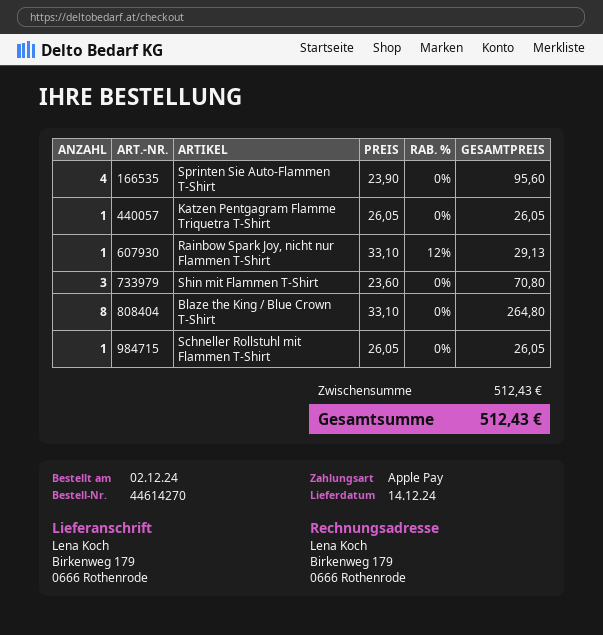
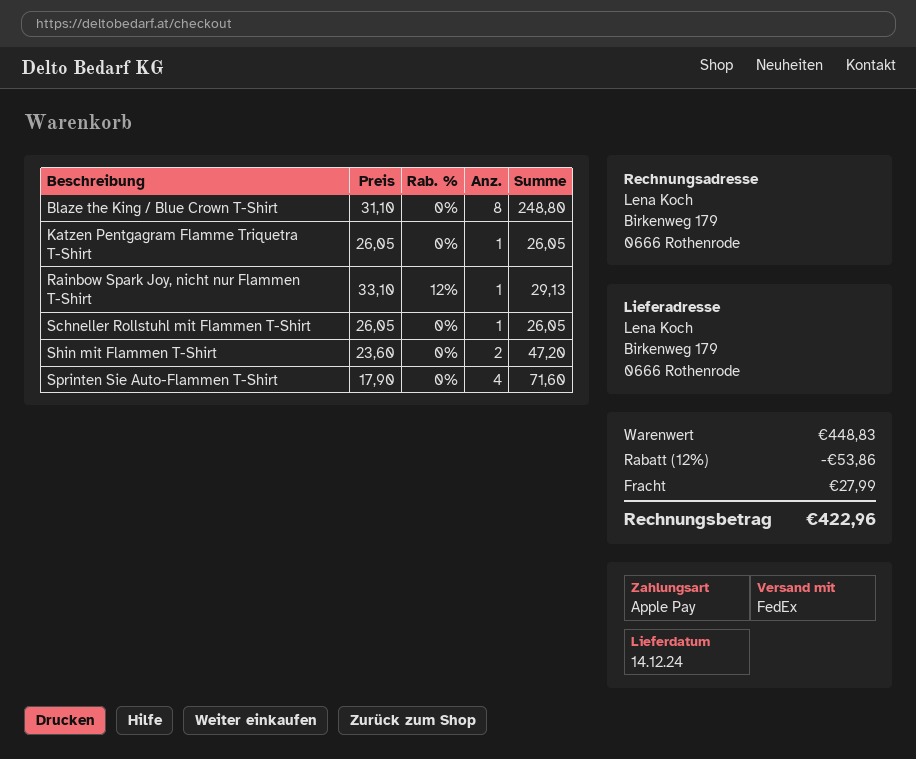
Sprinten Sie Auto-Flammen T-Shirt: 4 x 23.90 = 95.60 -> 4 x 17.90 = 71.60
Shin mit Flammen T-Shirt: 3 x 23.60 = 70.80 -> 2 x 23.60 = 47.20
Blaze the King / Blue Crown T-Shirt: 8 x 33.10 = 264.80 -> 8 x 31.10 = 248.80
subtotal: 512.43 -> 448.83
discount: none -> 12% = 53.86
shipping: none -> 27.99
total: 512.43 -> 422.96

